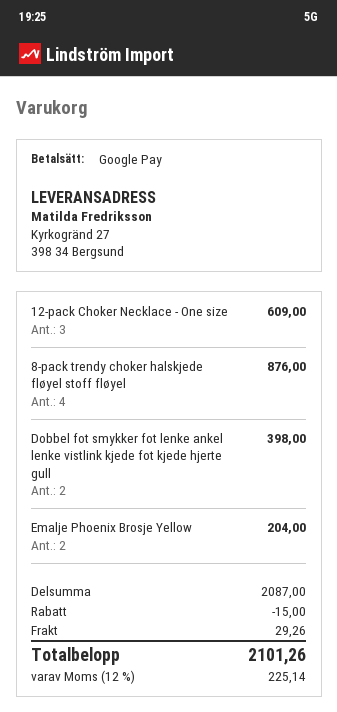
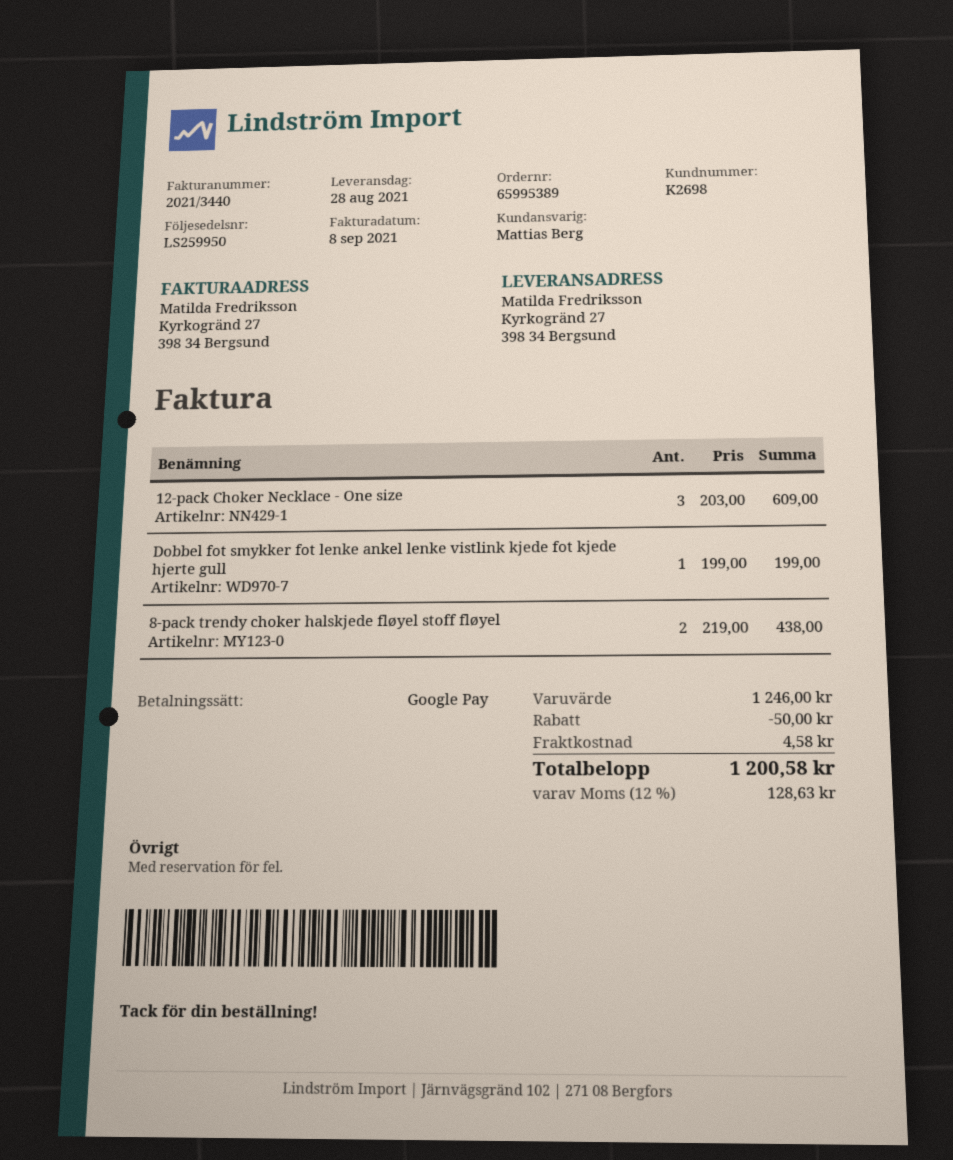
8-pack trendy choker halskjede fløyel stoff fløyel: 4 for 876.00 -> 2 for 438.00
Dobbel fot smykker fot lenke ankel lenke vistlink kjede fot kjede hjerte gull: 2 for 398.00 -> 1 for 199.00
Emalje Phoenix Brosje Yellow: 2 for 204.00 -> none
subtotal: 2087.00 -> 1246.00
discount: 15.00 -> 50.00
shipping: 29.26 -> 4.58
tax: 12% = 225.14 -> 12% = 128.63
total: 2101.26 -> 1200.58

